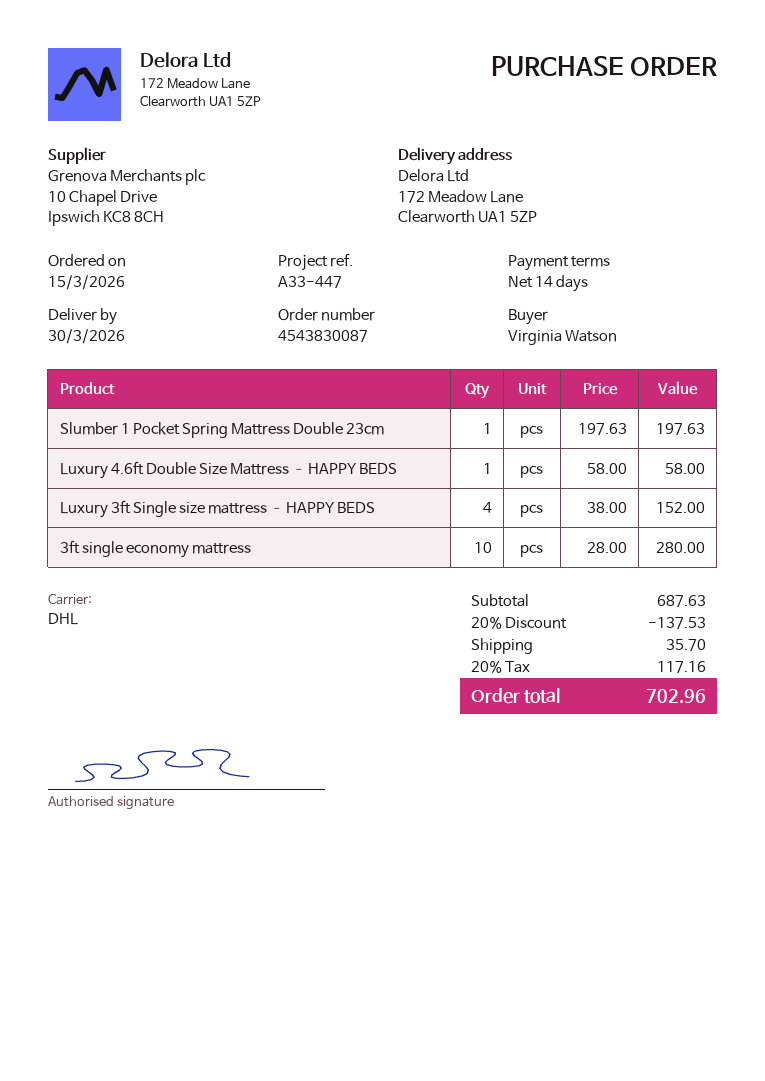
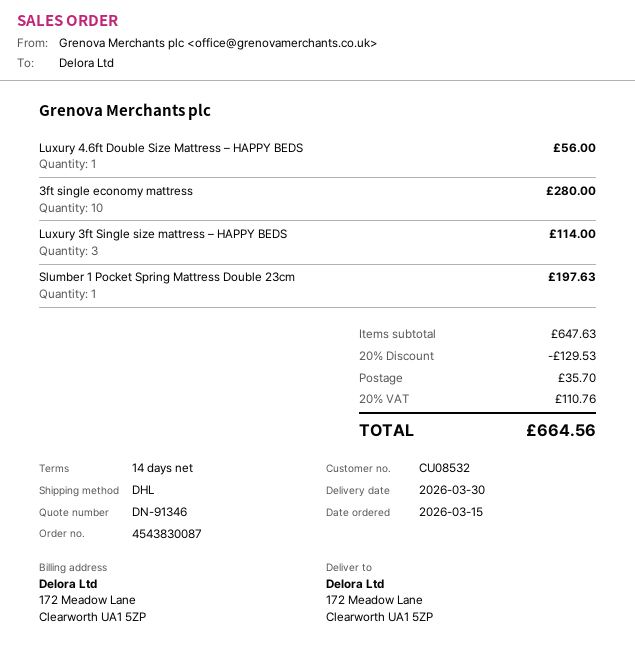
Luxury 4.6ft Double Size Mattress – HAPPY BEDS: 1 for 58.00 -> 1 for 56.00
Luxury 3ft Single size mattress – HAPPY BEDS: 4 for 152.00 -> 3 for 114.00
subtotal: 687.63 -> 647.63
discount: 20% = 137.53 -> 20% = 129.53
tax: 20% = 117.16 -> 20% = 110.76
total: 702.96 -> 664.56

